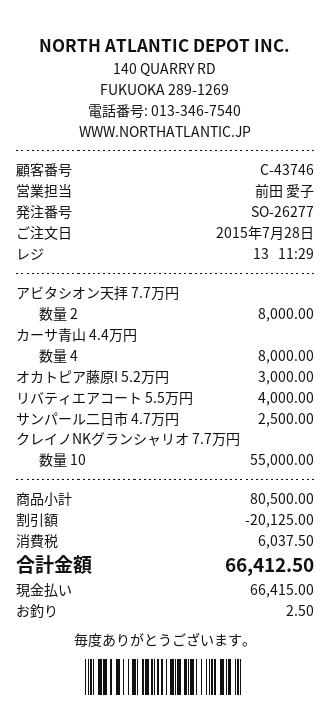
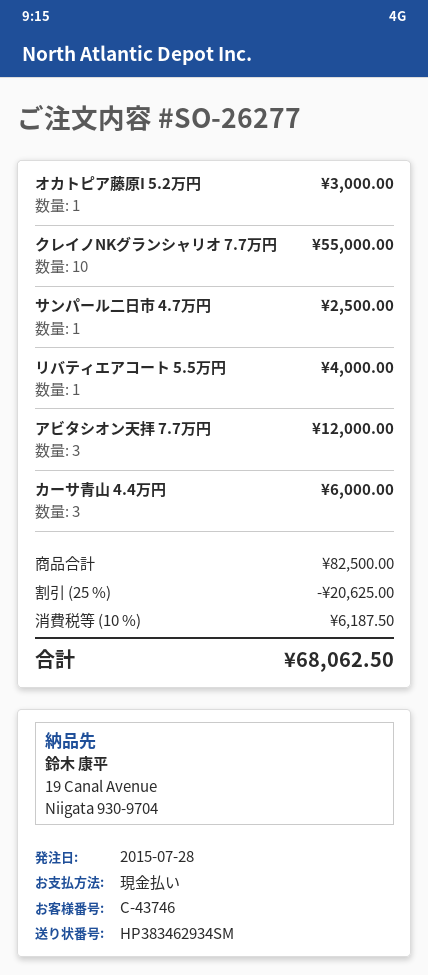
アビタシオン天拝 7.7万円: 2 for 8000.00 -> 3 for 12000.00
カーサ青山 4.4万円: 4 for 8000.00 -> 3 for 6000.00
subtotal: 80500.00 -> 82500.00
discount: 20125.00 -> 20625.00
tax: 6037.50 -> 6187.50
total: 66412.50 -> 68062.50

